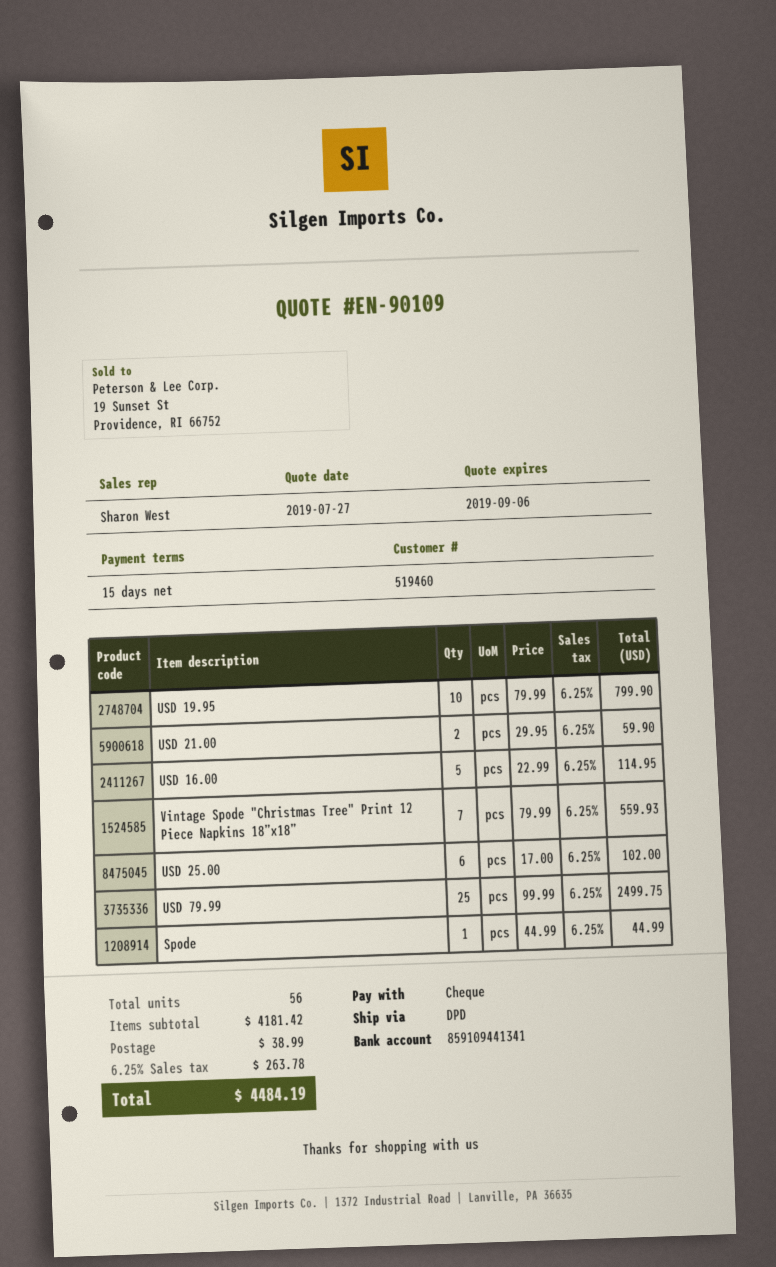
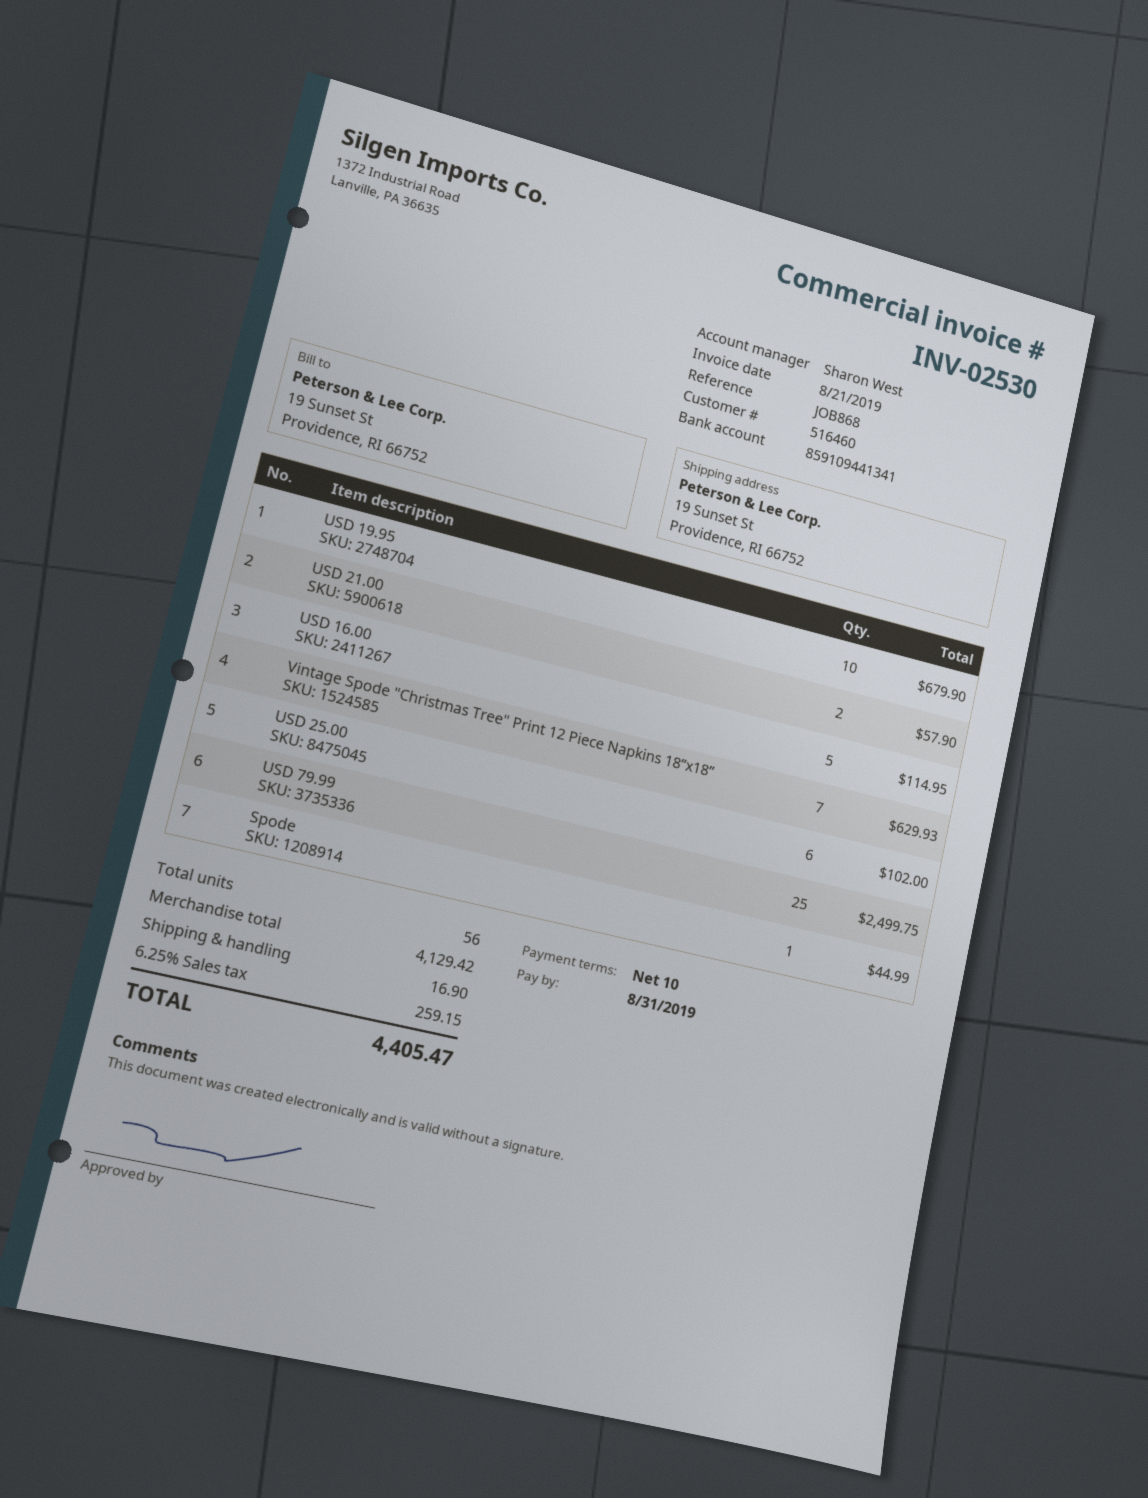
payment terms: 15 days -> 10 days
customer number: 519460 -> 516460
USD 19.95: 10 for 799.90 -> 10 for 679.90
USD 21.00: 2 for 59.90 -> 2 for 57.90
Vintage Spode "Christmas Tree" Print 12 Piece Napkins 18”x18”: 7 for 559.93 -> 7 for 629.93
subtotal: 4181.42 -> 4129.42
shipping: 38.99 -> 16.90
tax: 6.25% = 263.78 -> 6.25% = 259.15
total: 4484.19 -> 4405.47

